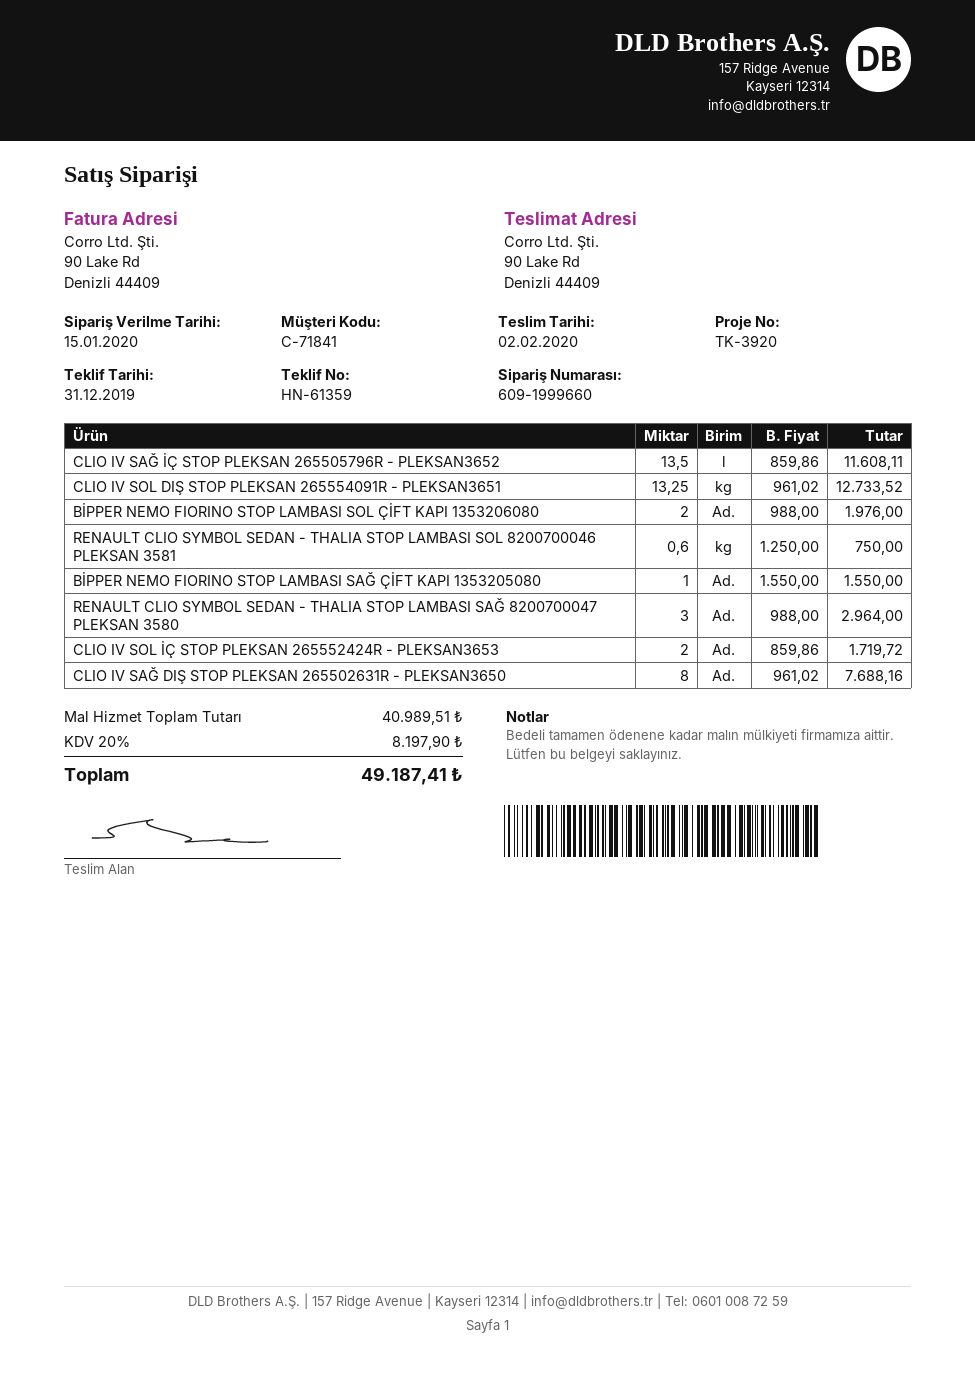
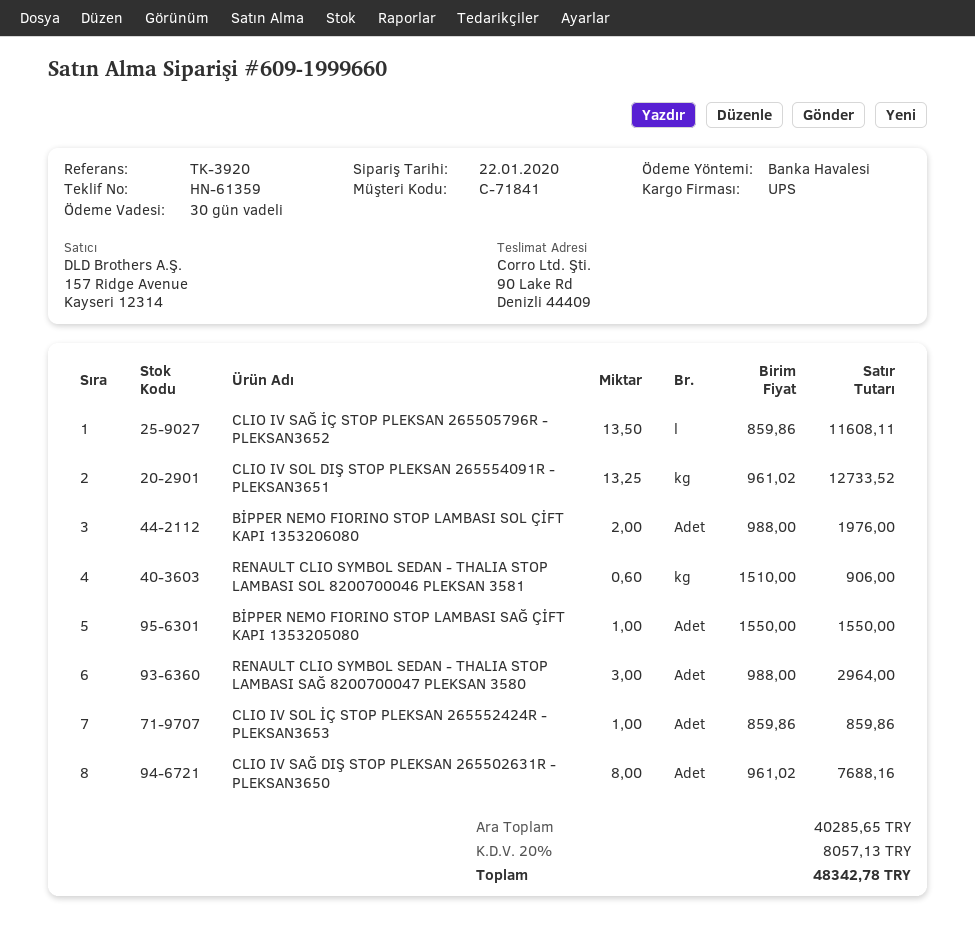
order date: 2020-01-15 -> 2020-01-22
RENAULT CLIO SYMBOL SEDAN - THALIA STOP LAMBASI SOL 8200700046 PLEKSAN 3581: 0.6 x 1250.00 = 750.00 -> 0.6 x 1510.00 = 906.00
CLIO IV SOL İÇ STOP PLEKSAN 265552424R - PLEKSAN3653: 2 x 859.86 = 1719.72 -> 1 x 859.86 = 859.86
subtotal: 40989.51 -> 40285.65
tax: 20% = 8197.90 -> 20% = 8057.13
total: 49187.41 -> 48342.78

